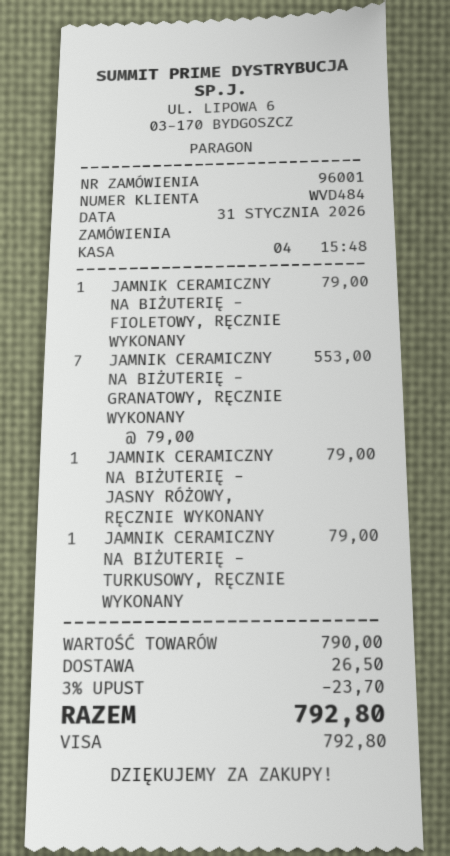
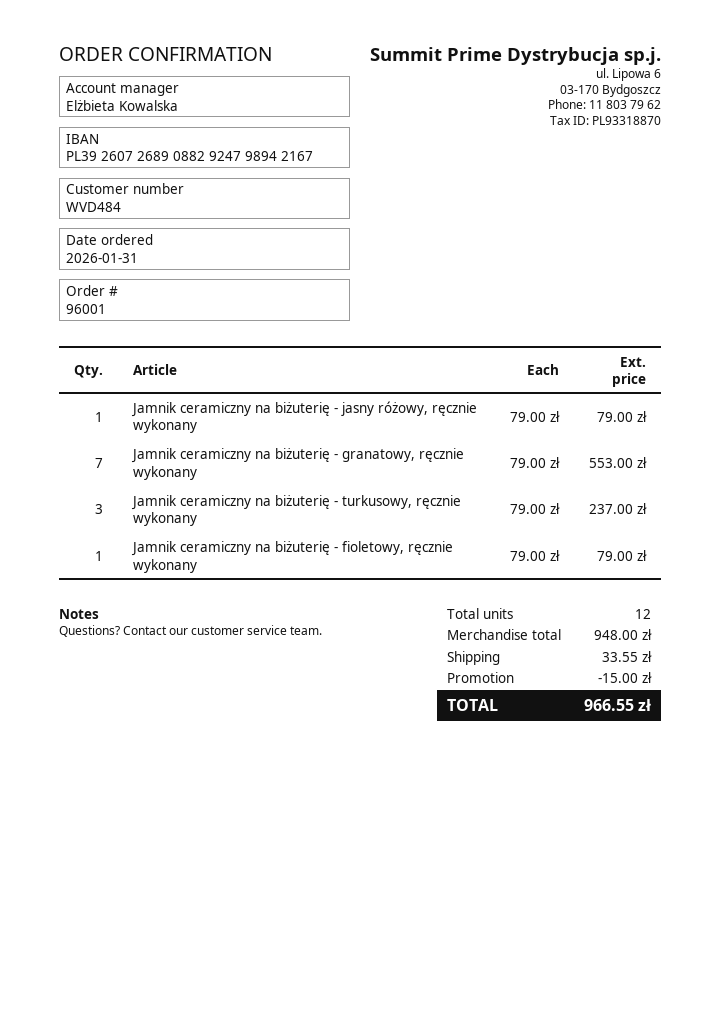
JAMNIK CERAMICZNY NA BIŻUTERIĘ - TURKUSOWY, RĘCZNIE WYKONANY: 1 x 79.00 = 79.00 -> 3 x 79.00 = 237.00
subtotal: 790.00 -> 948.00
discount: 23.70 -> 15.00
shipping: 26.50 -> 33.55
total: 792.80 -> 966.55

